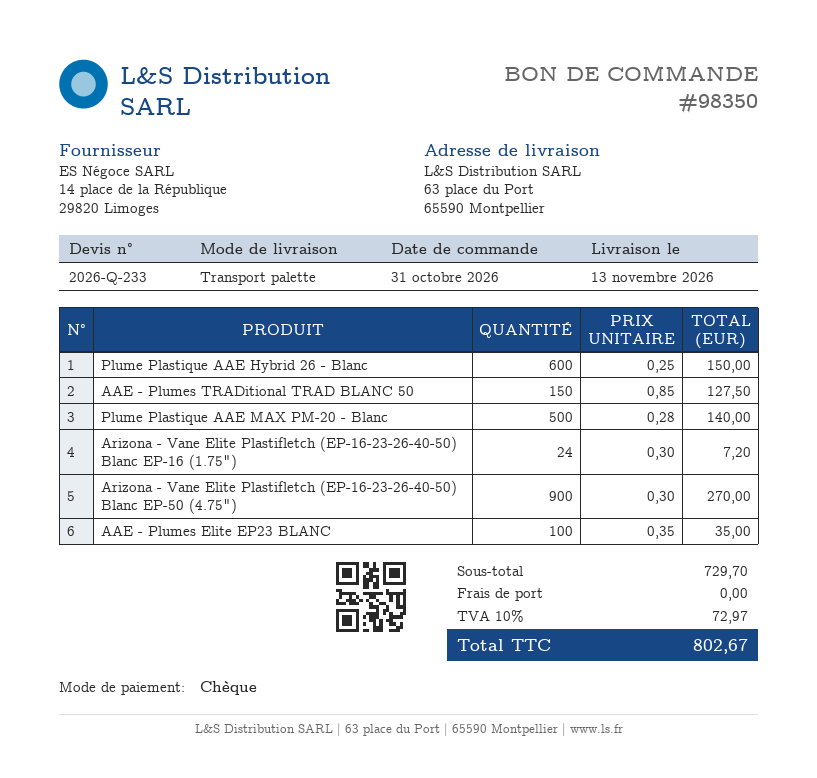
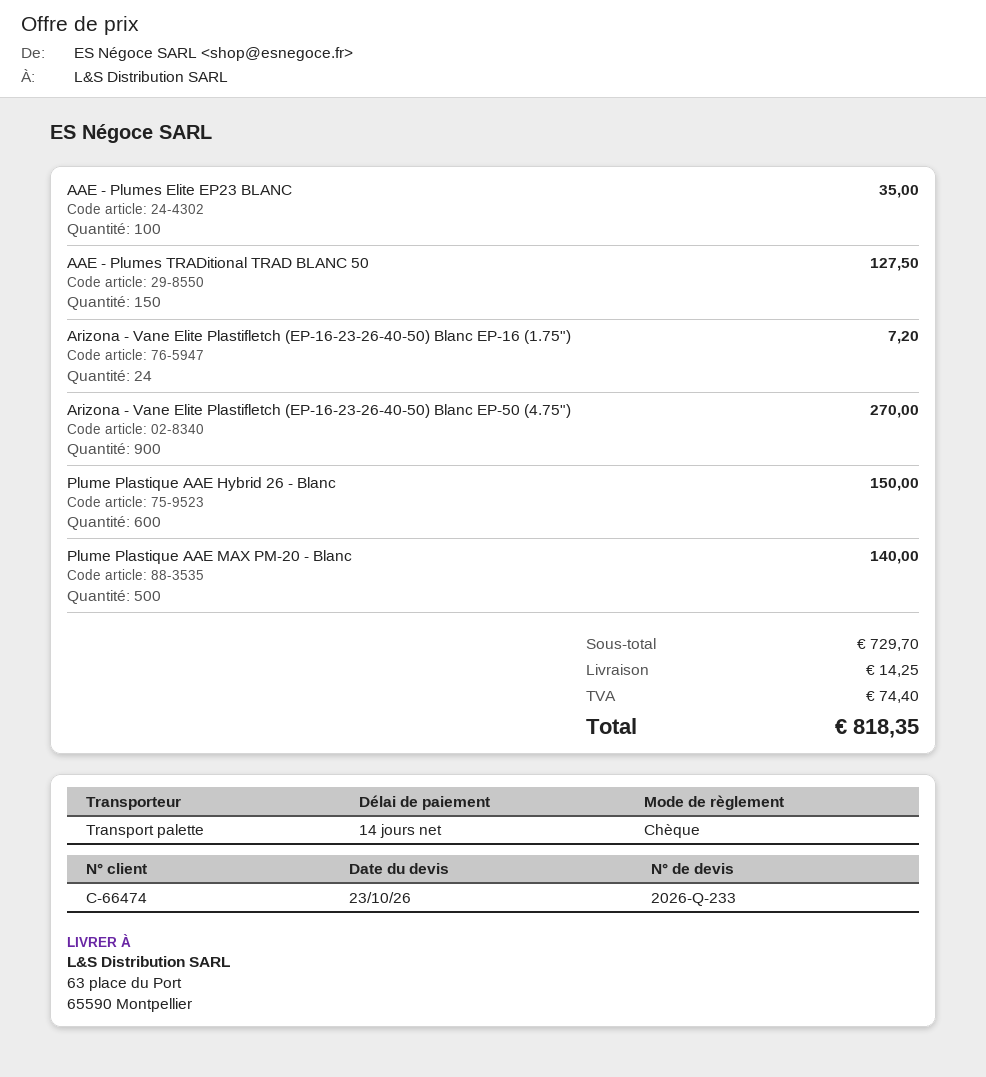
shipping: 0.00 -> 14.25
tax: 72.97 -> 74.40
total: 802.67 -> 818.35

